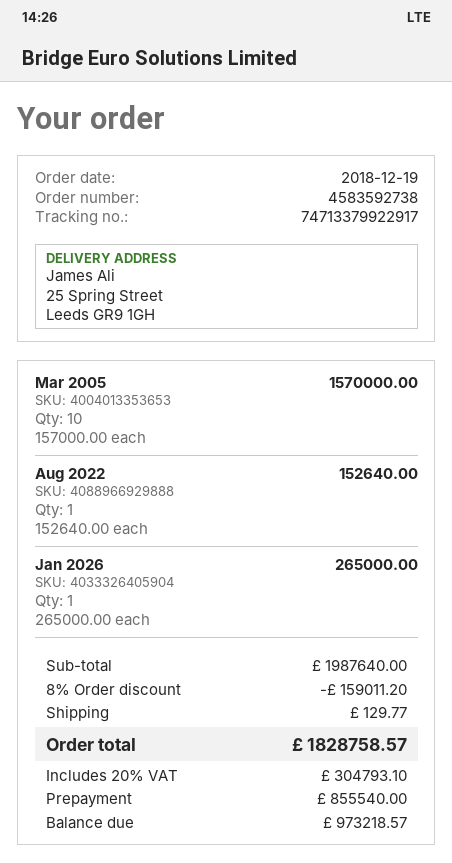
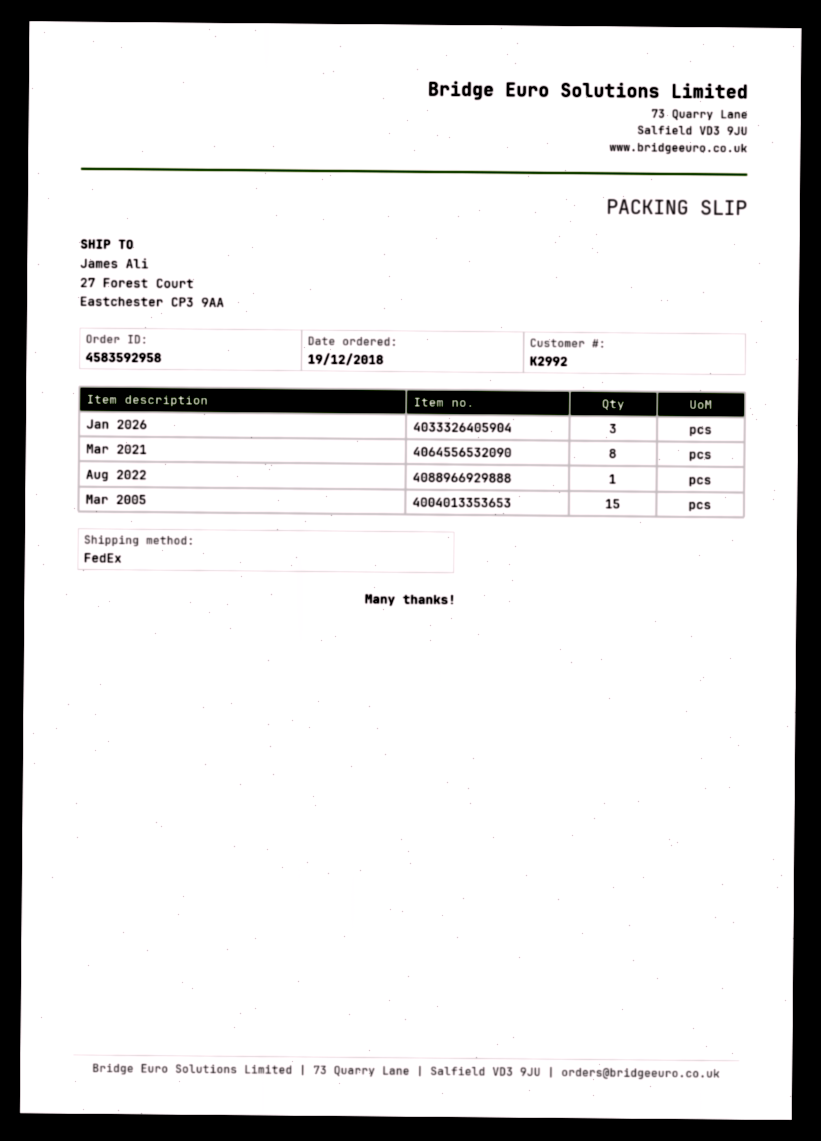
order number: 4583592738 -> 4583592958
ship to: 25 Spring Street, Leeds GR9 1GH -> 27 Forest Court, Eastchester CP3 9AA
Mar 2005: 10 -> 15
Jan 2026: 1 -> 3
Mar 2021: none -> 8

